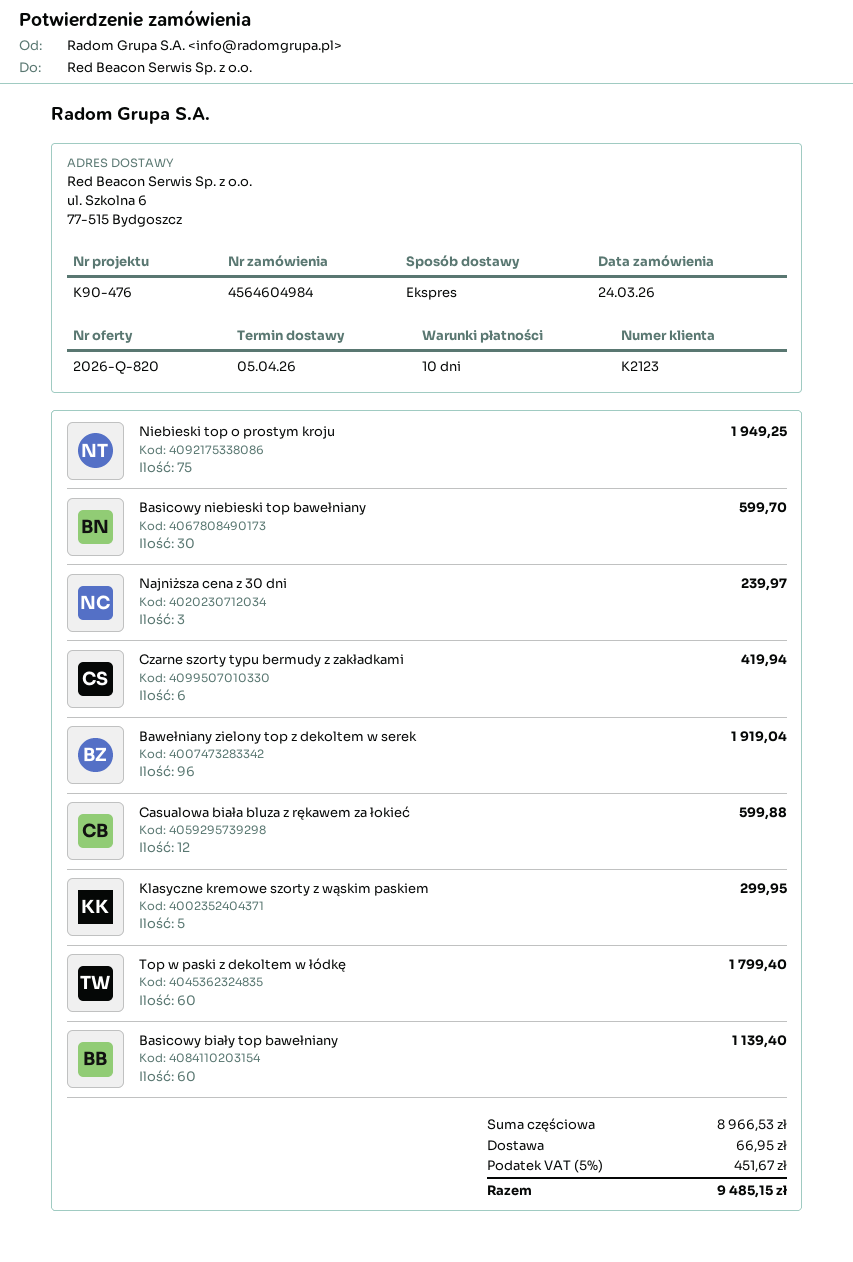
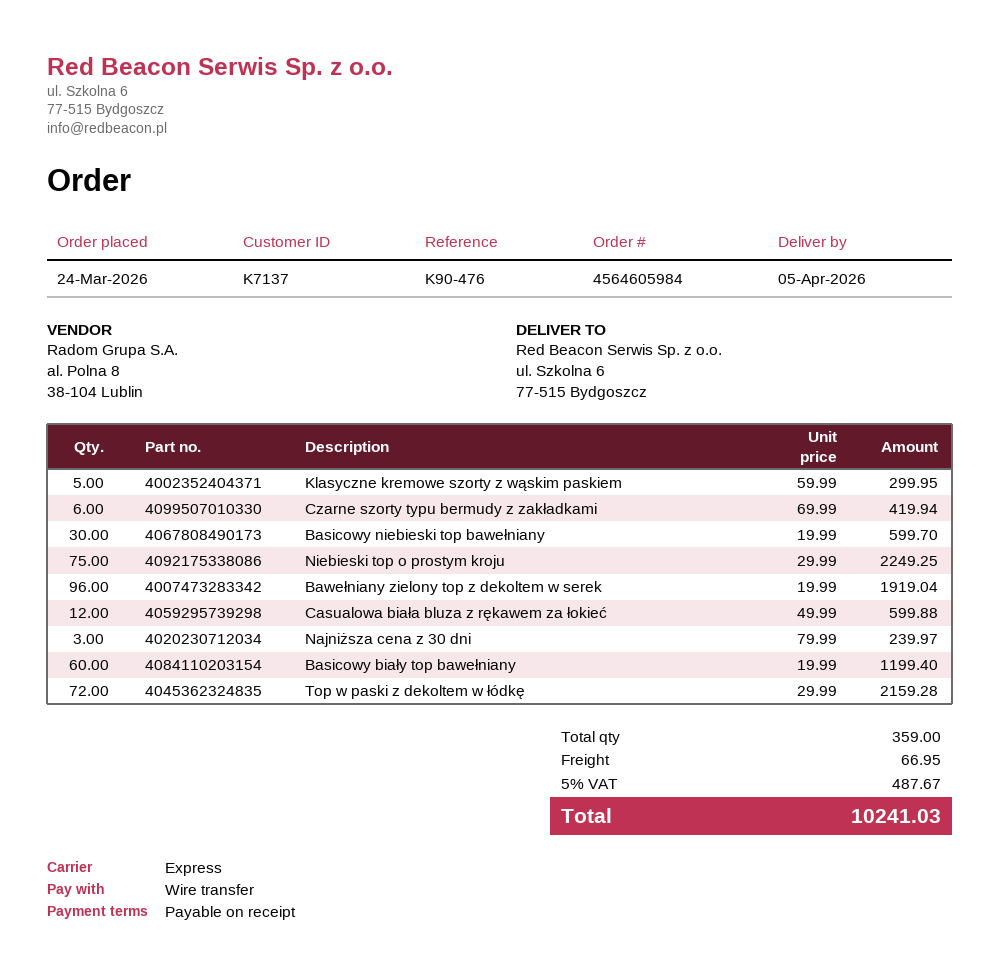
order number: 4564604984 -> 4564605984
payment terms: 10 days -> on receipt
customer number: K2123 -> K7137
Niebieski top o prostym kroju: 75 for 1949.25 -> 75 for 2249.25
Top w paski z dekoltem w łódkę: 60 for 1799.40 -> 72 for 2159.28
Basicowy biały top bawełniany: 60 for 1139.40 -> 60 for 1199.40
tax: 5% = 451.67 -> 5% = 487.67
total: 9485.15 -> 10241.03

